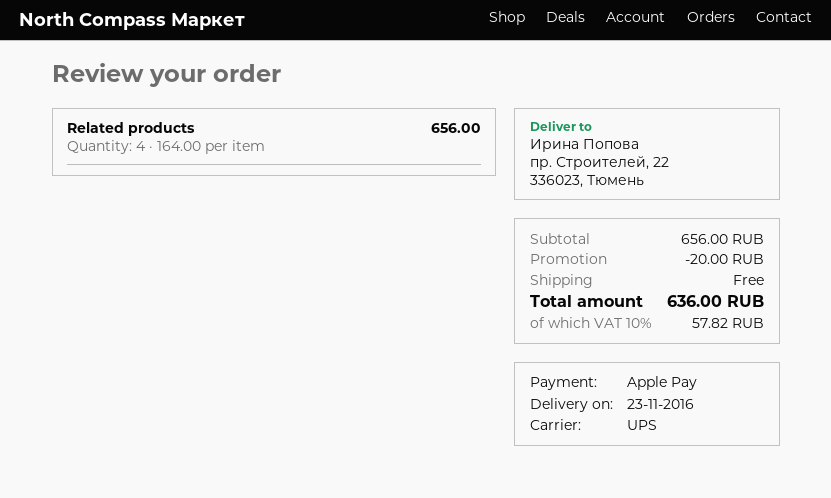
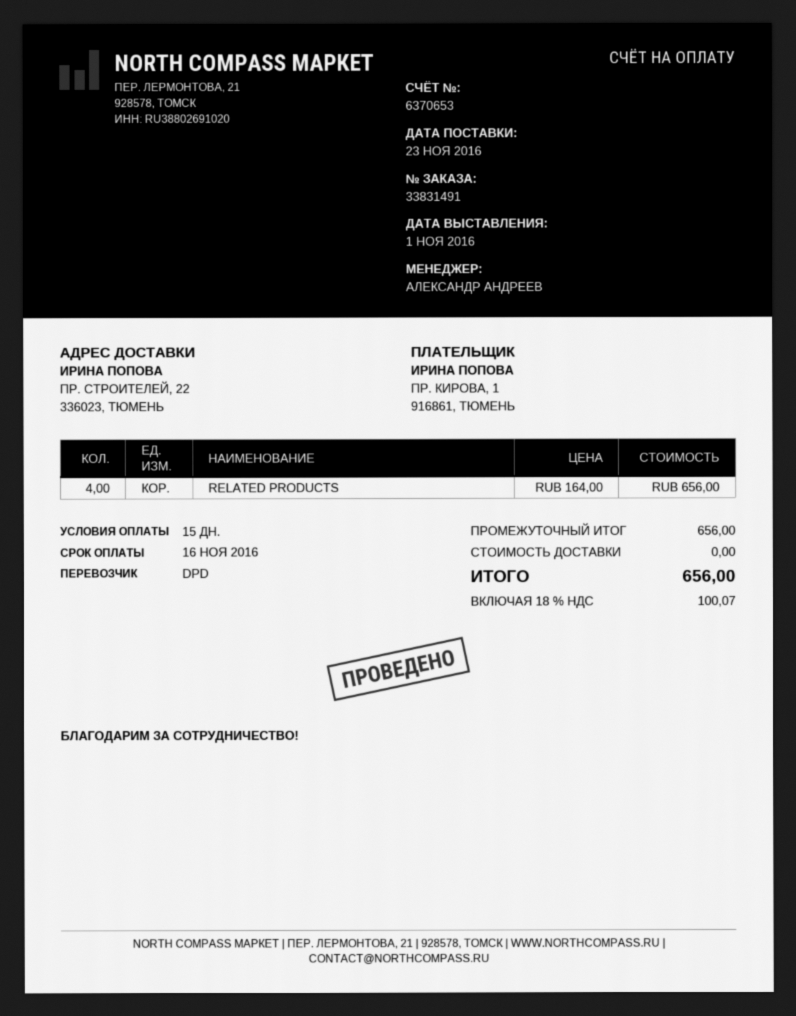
shipping method: UPS -> DPD
discount: 20.00 -> none
tax: 10% = 57.82 -> 18% = 100.07
total: 636.00 -> 656.00

